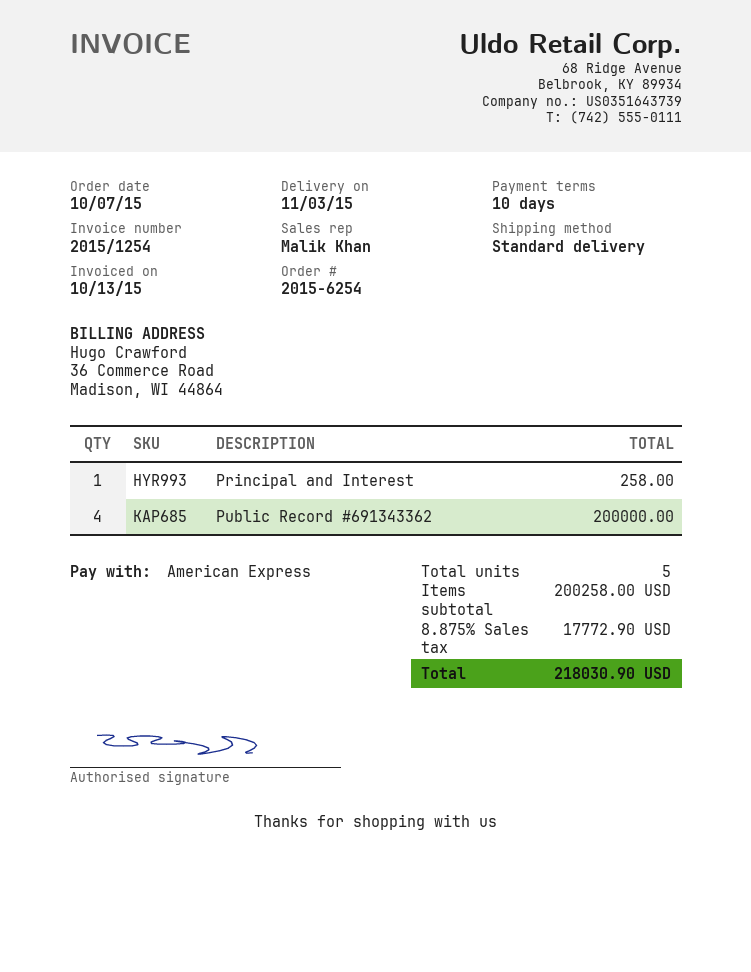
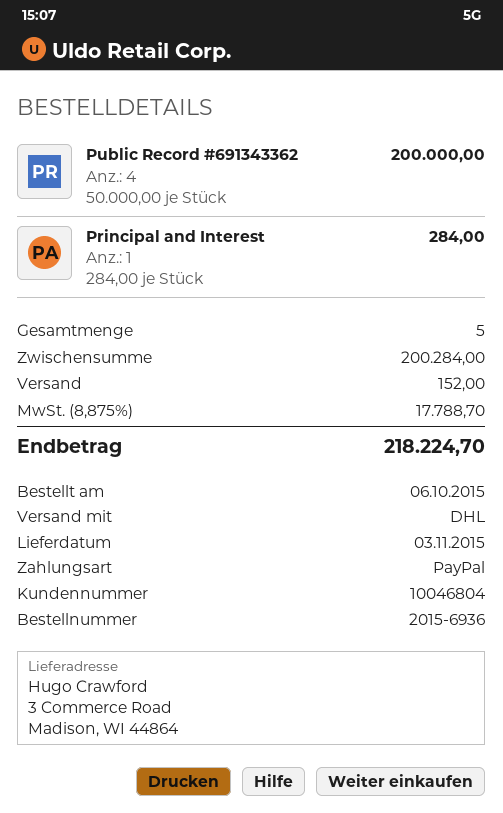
order number: 2015-6254 -> 2015-6936
order date: 2015-10-07 -> 2015-10-06
payment method: American Express -> PayPal
shipping method: standard -> DHL
Principal and Interest: 1 for 258.00 -> 1 for 284.00
subtotal: 200258.00 -> 200284.00
shipping: none -> 152.00
tax: 8.875% = 17772.90 -> 8.875% = 17788.70
total: 218030.90 -> 218224.70

